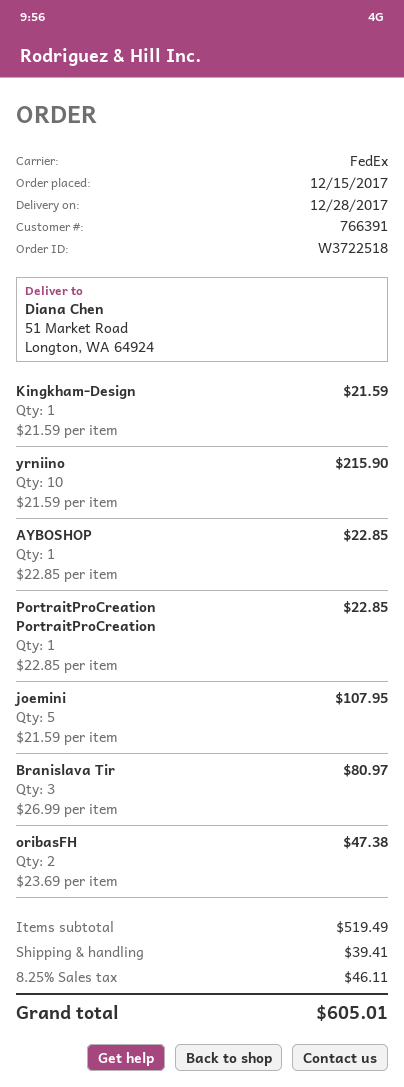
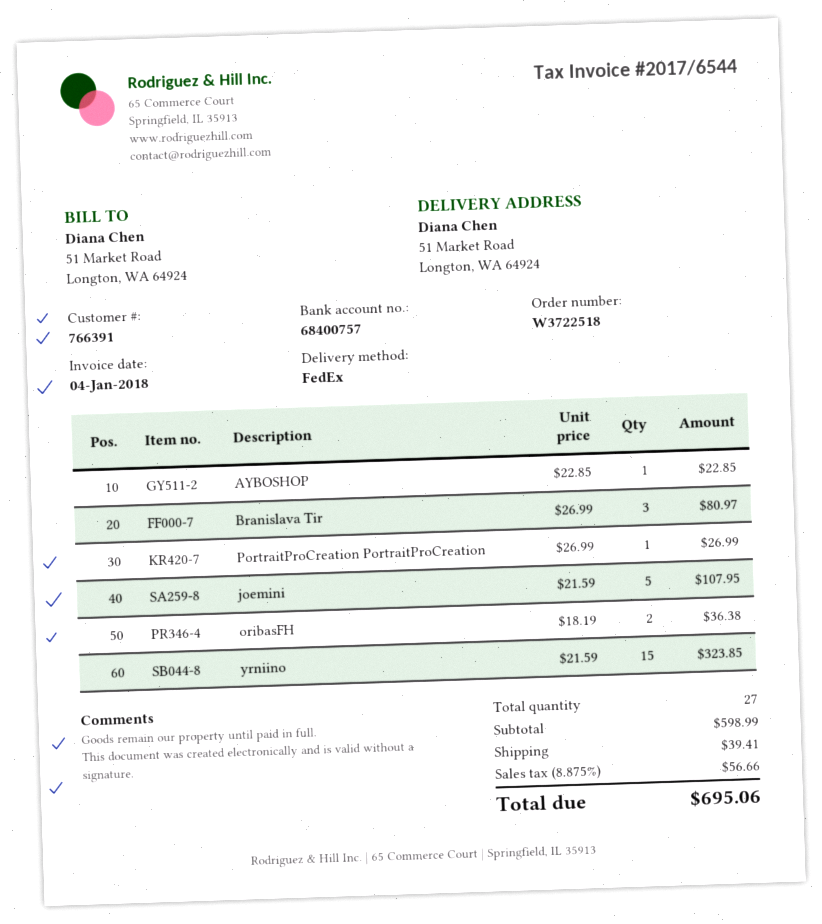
Kingkham-Design: 1 x 21.59 = 21.59 -> none
yrniino: 10 x 21.59 = 215.90 -> 15 x 21.59 = 323.85
PortraitProCreation PortraitProCreation: 1 x 22.85 = 22.85 -> 1 x 26.99 = 26.99
oribasFH: 2 x 23.69 = 47.38 -> 2 x 18.19 = 36.38
subtotal: 519.49 -> 598.99
tax: 8.25% = 46.11 -> 8.875% = 56.66
total: 605.01 -> 695.06

